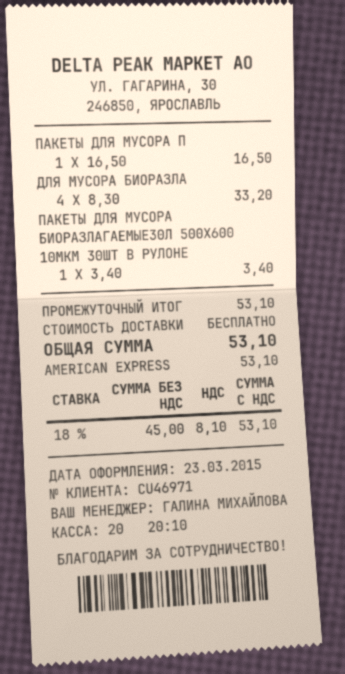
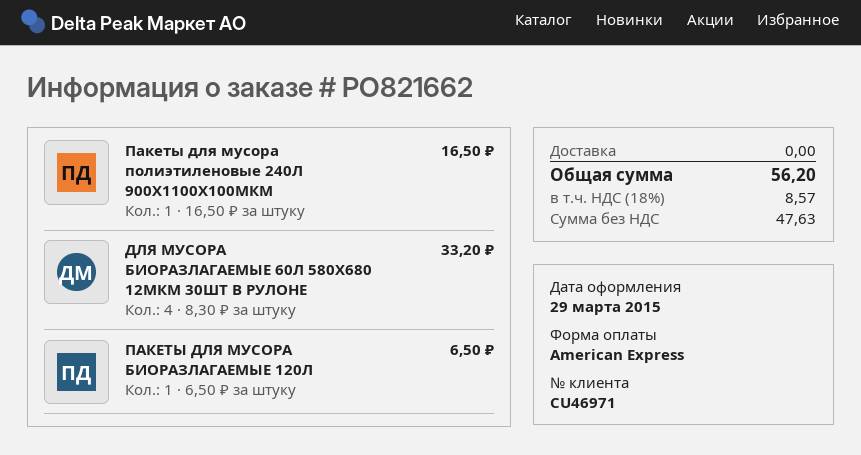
order date: 2015-03-23 -> 2015-03-29
ПАКЕТЫ ДЛЯ МУСОРА БИОРАЗЛАГАЕМЫЕ30Л 500Х600 10МКМ 30ШТ В РУЛОНЕ: 1 x 3.40 = 3.40 -> none
ПАКЕТЫ ДЛЯ МУСОРА БИОРАЗЛАГАЕМЫЕ 120Л: none -> 1 x 6.50 = 6.50
net: 45.00 -> 47.63
tax: 18% = 8.10 -> 18% = 8.57
total: 53.10 -> 56.20

